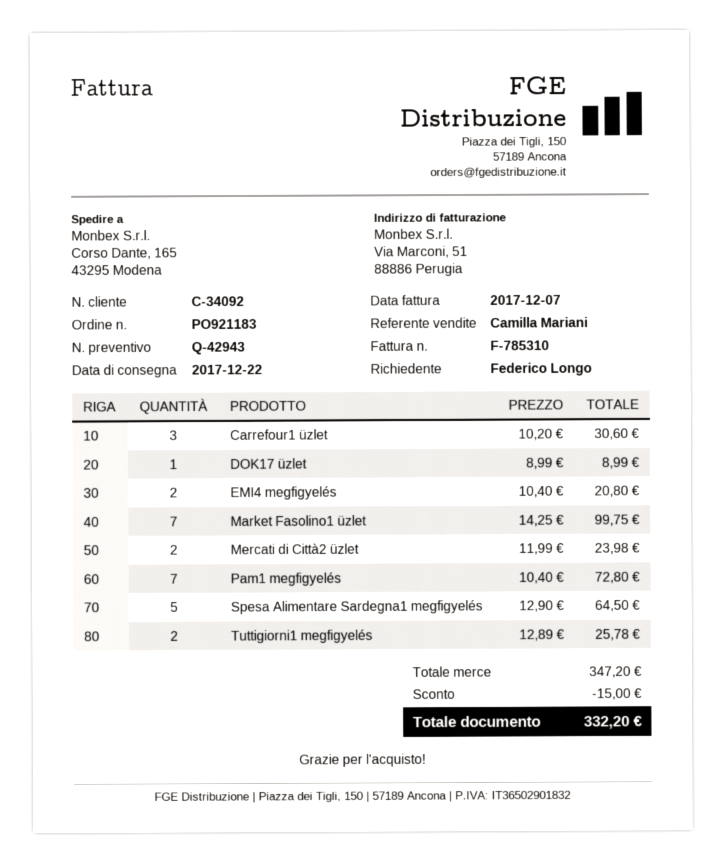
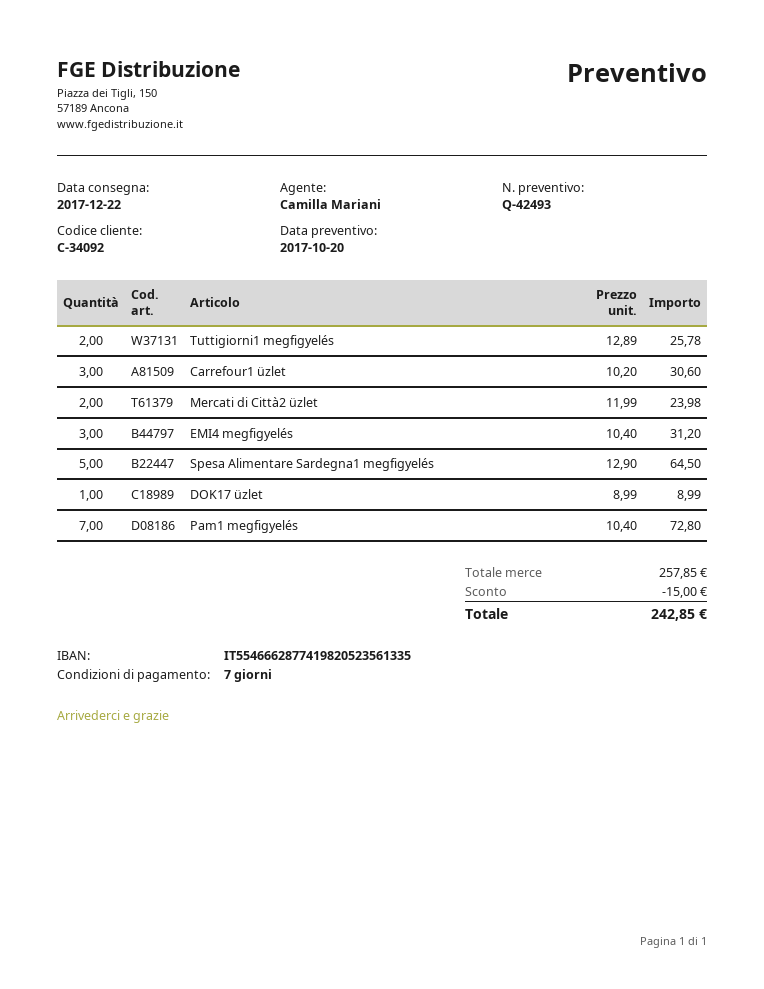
quote number: Q-42943 -> Q-42493
EMI4 megfigyelés: 2 x 10.40 = 20.80 -> 3 x 10.40 = 31.20
Market Fasolino1 üzlet: 7 x 14.25 = 99.75 -> none
subtotal: 347.20 -> 257.85
total: 332.20 -> 242.85

